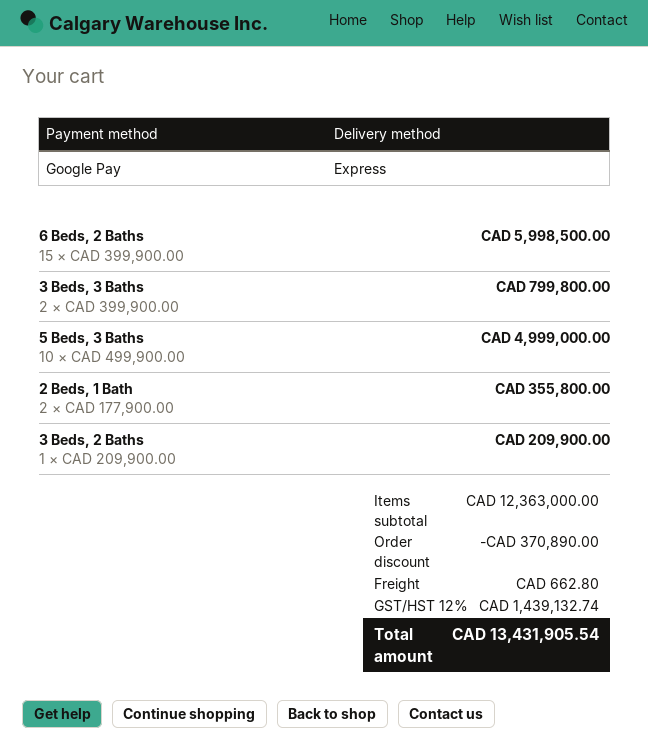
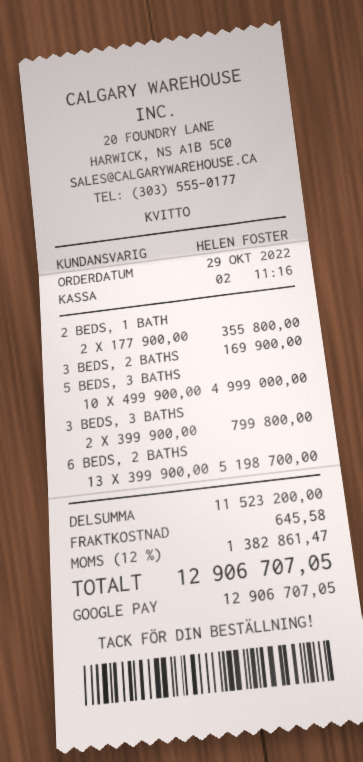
6 Beds, 2 Baths: 15 x 399900.00 = 5998500.00 -> 13 x 399900.00 = 5198700.00
3 Beds, 2 Baths: 1 x 209900.00 = 209900.00 -> 1 x 169900.00 = 169900.00
subtotal: 12363000.00 -> 11523200.00
discount: 370890.00 -> none
shipping: 662.80 -> 645.58
tax: 12% = 1439132.74 -> 12% = 1382861.47
total: 13431905.54 -> 12906707.05

